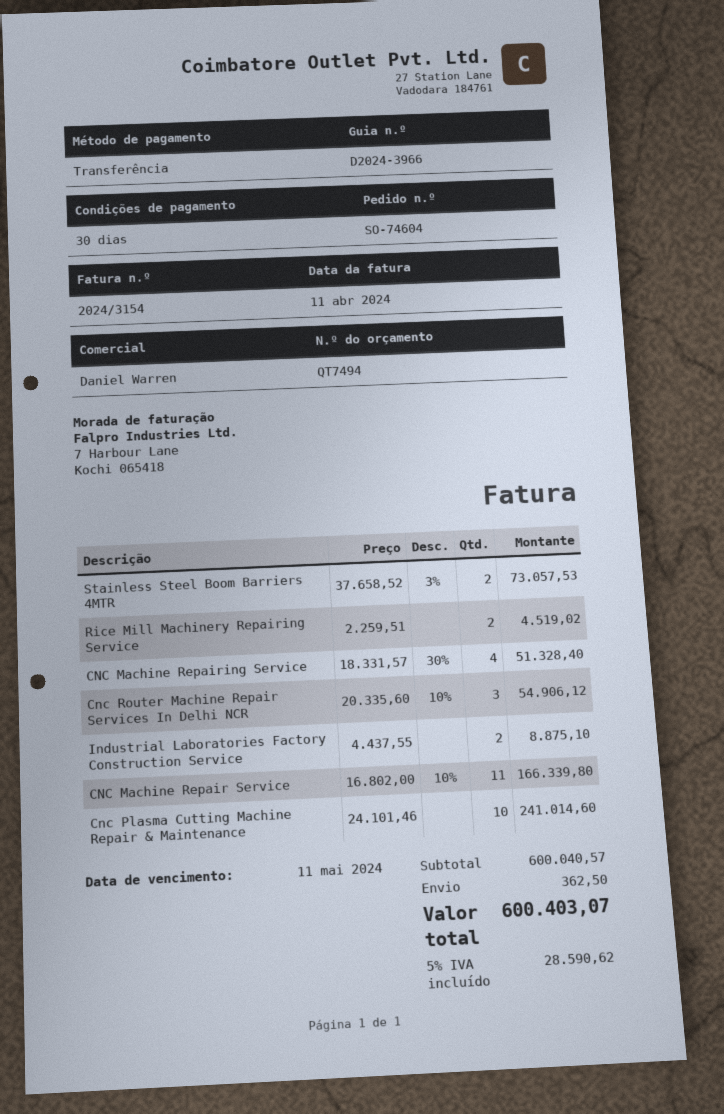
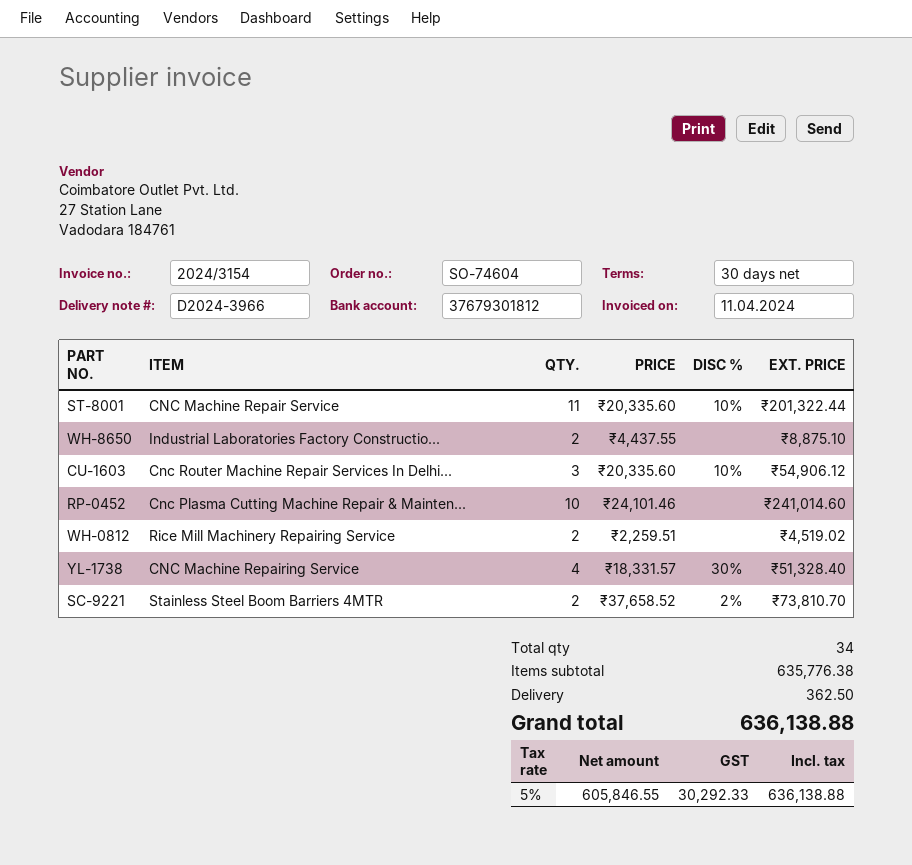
Stainless Steel Boom Barriers 4MTR: 2 x 37658.52 - 3% = 73057.53 -> 2 x 37658.52 - 2% = 73810.70
CNC Machine Repair Service: 11 x 16802.00 - 10% = 166339.80 -> 11 x 20335.60 - 10% = 201322.44
subtotal: 600040.57 -> 635776.38
tax: 5% = 28590.62 -> 5% = 30292.33
total: 600403.07 -> 636138.88

